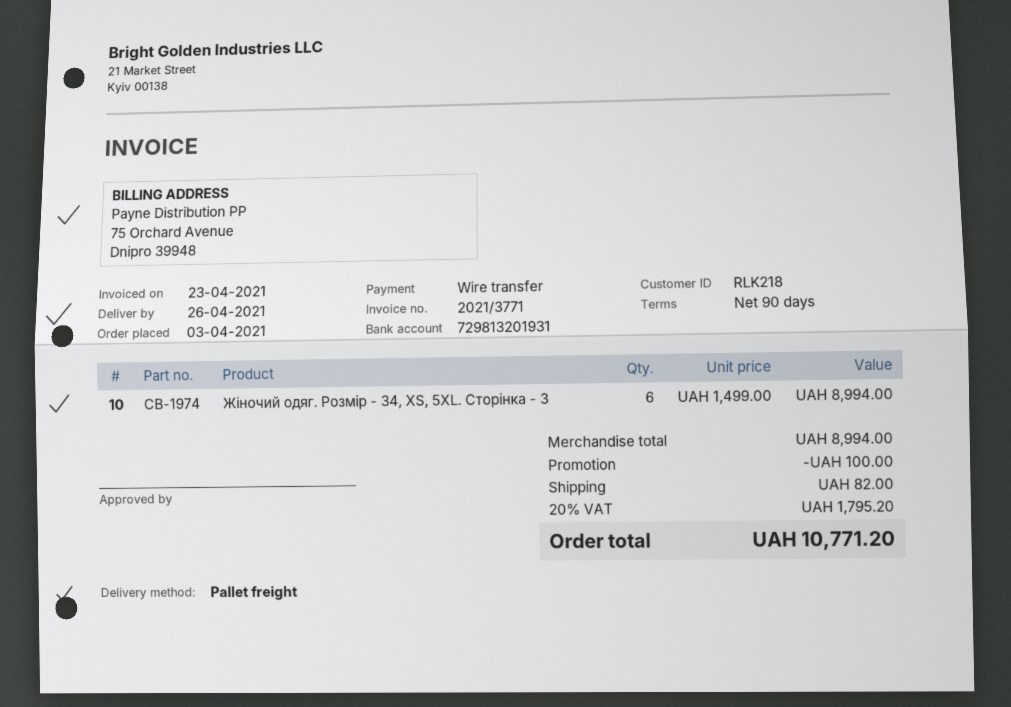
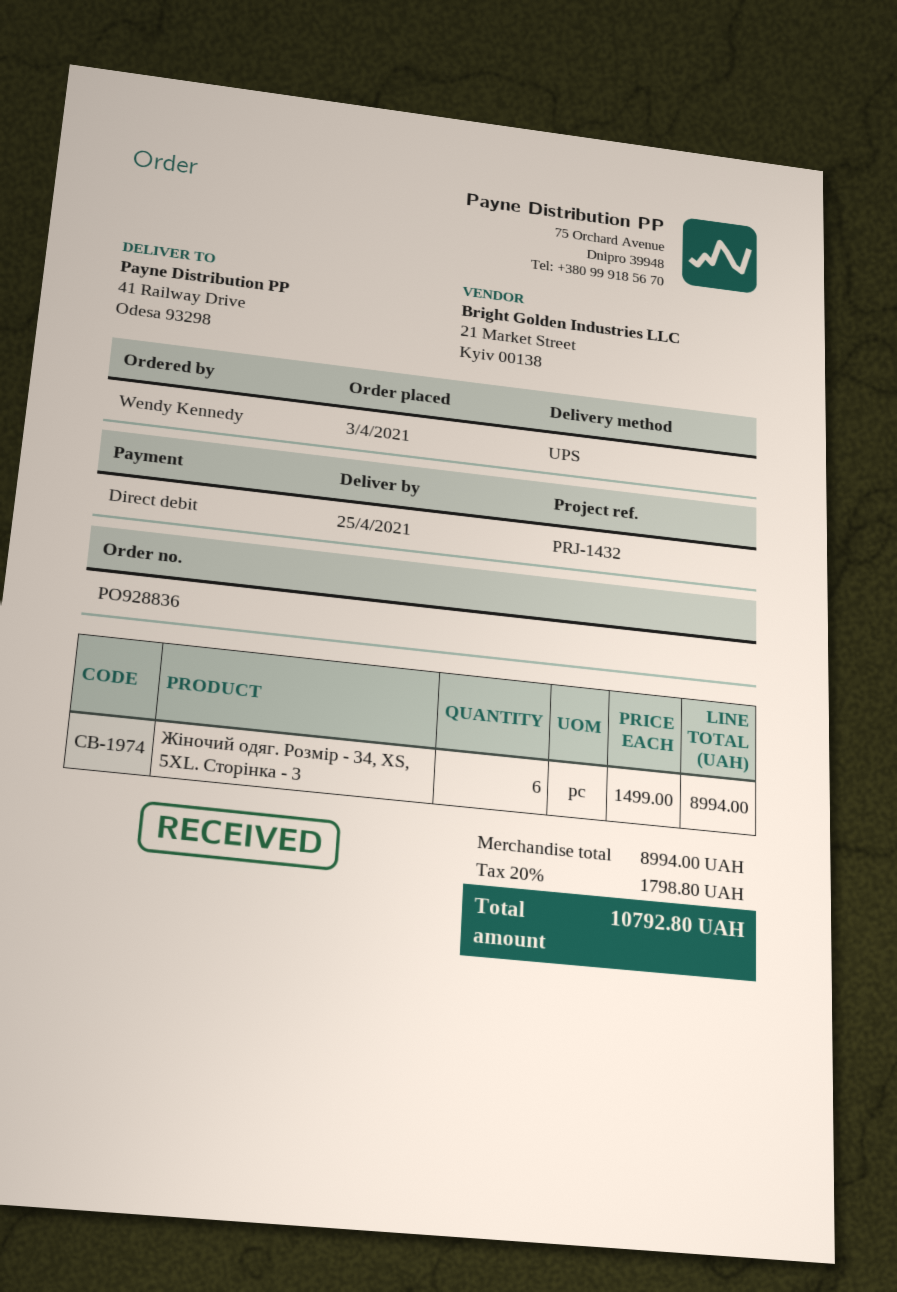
delivery date: 2021-04-26 -> 2021-04-25
payment method: bank transfer -> direct debit
shipping method: pallet freight -> UPS
discount: 100.00 -> none
shipping: 82.00 -> none
tax: 20% = 1795.20 -> 20% = 1798.80
total: 10771.20 -> 10792.80

